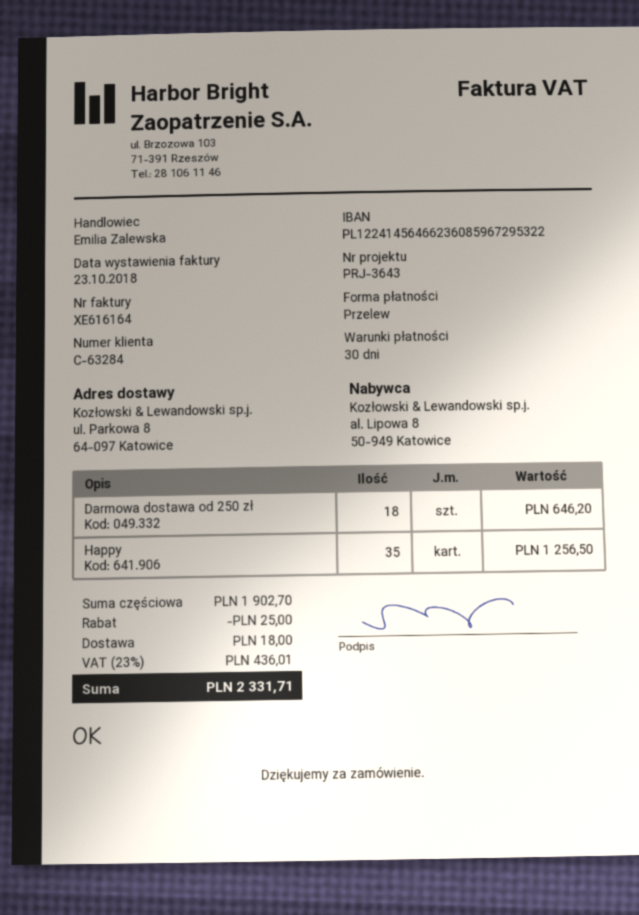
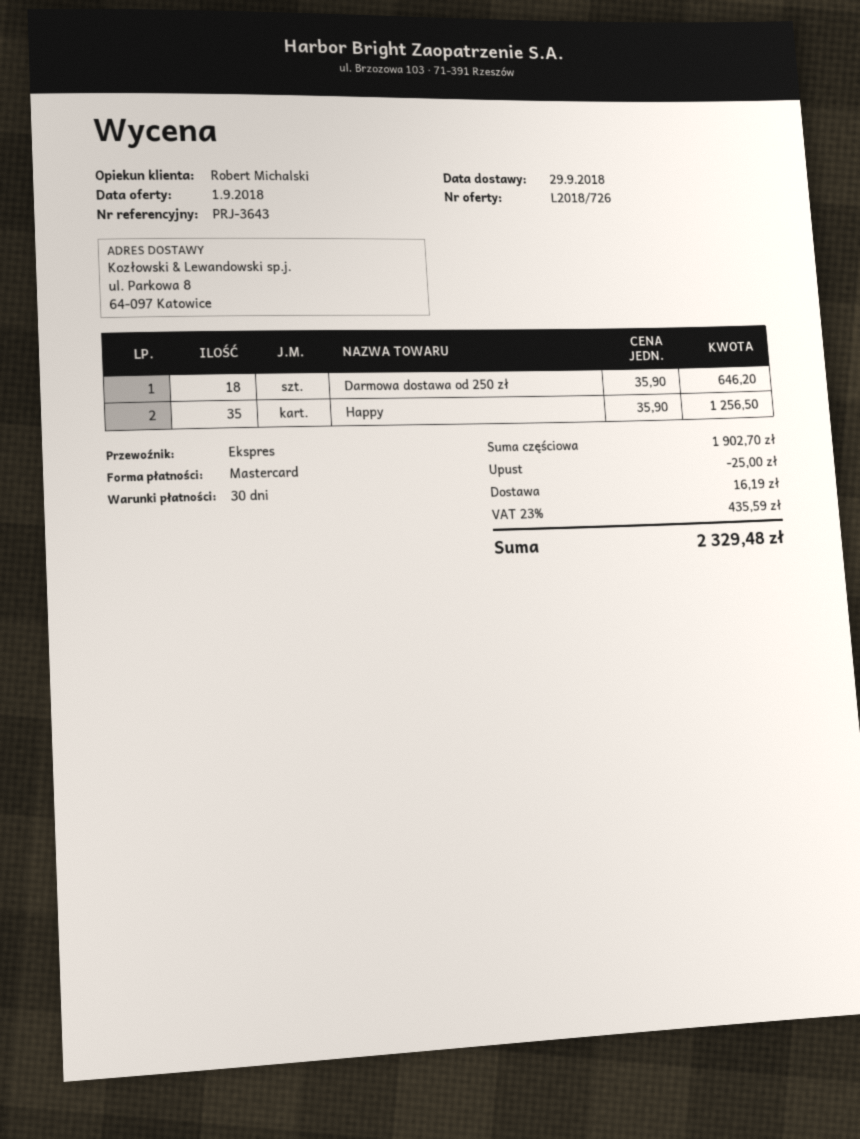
sales rep: Emilia Zalewska -> Robert Michalski
payment method: bank transfer -> Mastercard
shipping: 18.00 -> 16.19
tax: 23% = 436.01 -> 23% = 435.59
total: 2331.71 -> 2329.48

